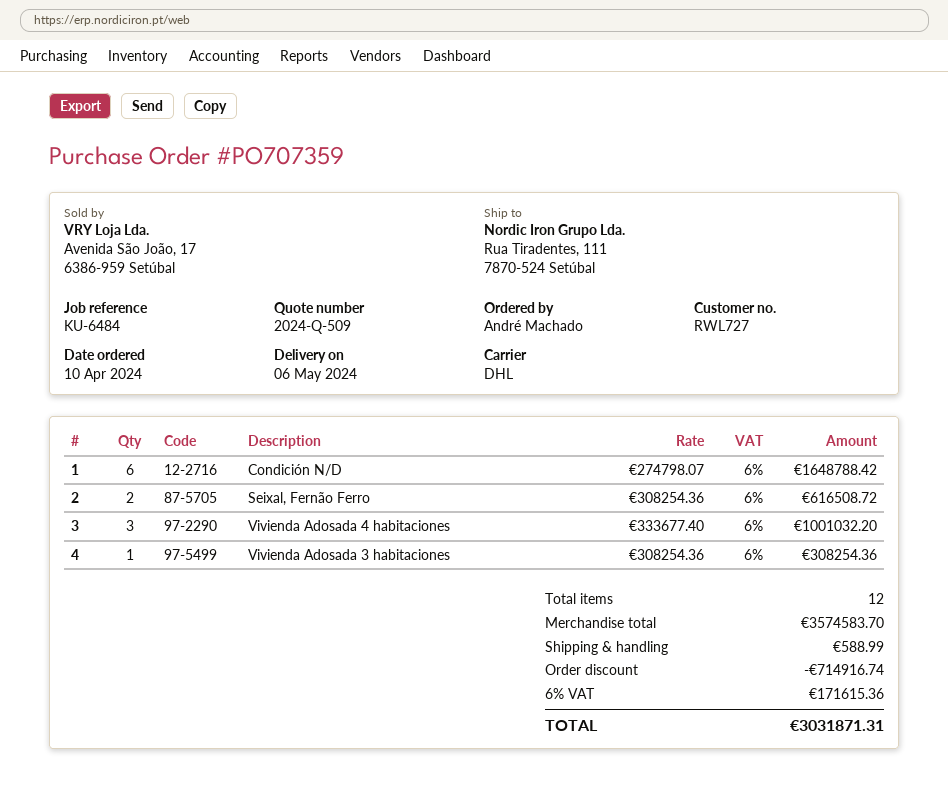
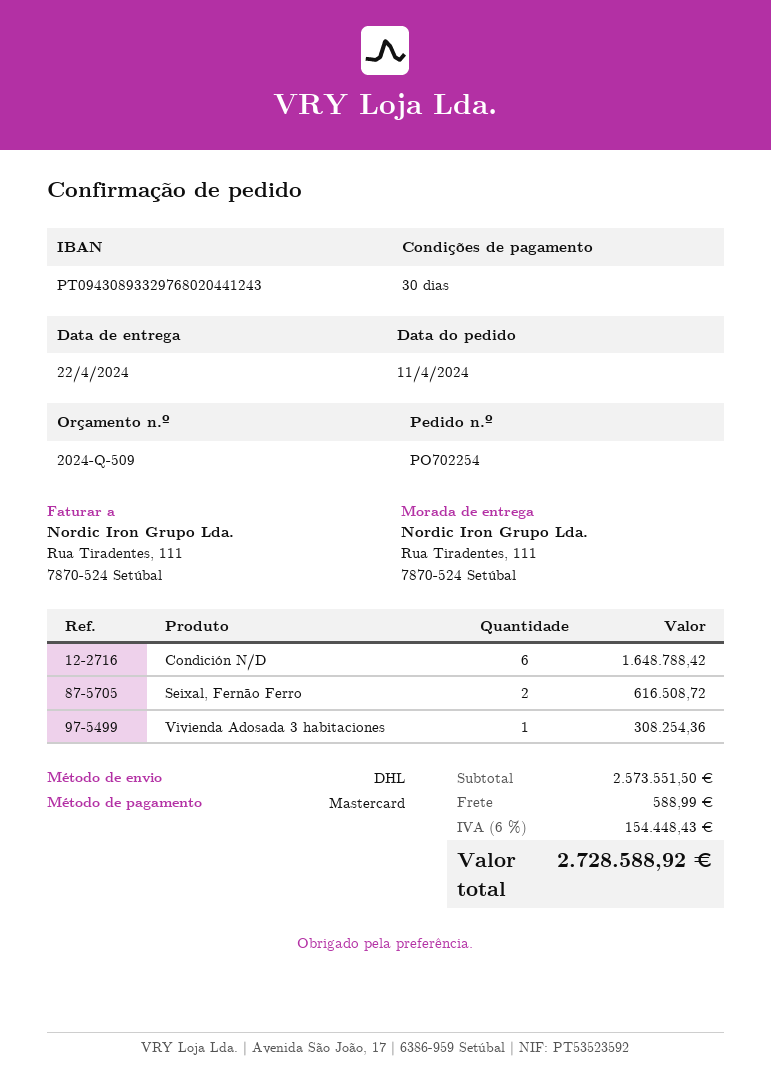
order number: PO707359 -> PO702254
order date: 2024-04-10 -> 2024-04-11
delivery date: 2024-05-06 -> 2024-04-22
Vivienda Adosada 4 habitaciones: 3 for 1001032.20 -> none
subtotal: 3574583.70 -> 2573551.50
discount: 714916.74 -> none
tax: 6% = 171615.36 -> 6% = 154448.43
total: 3031871.31 -> 2728588.92

